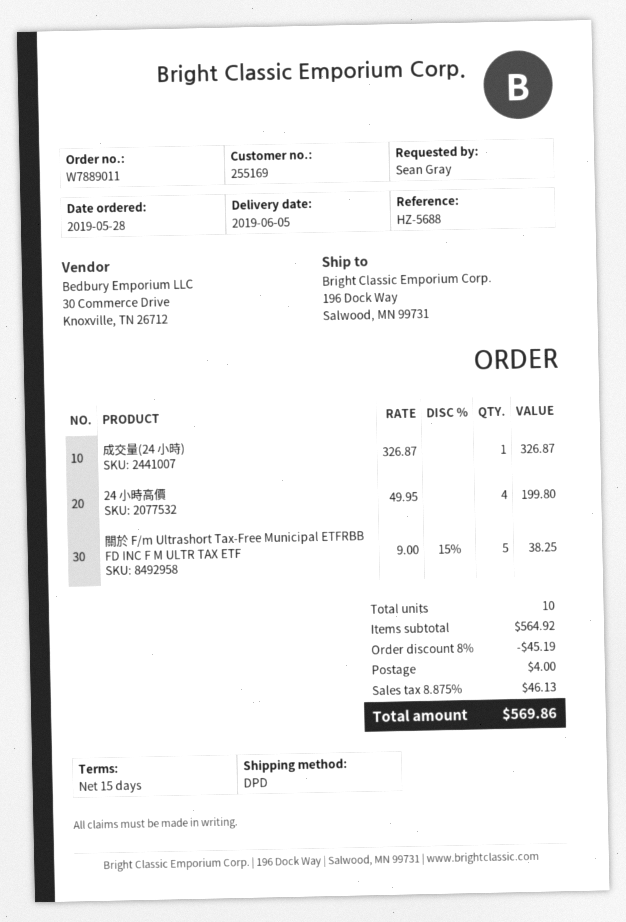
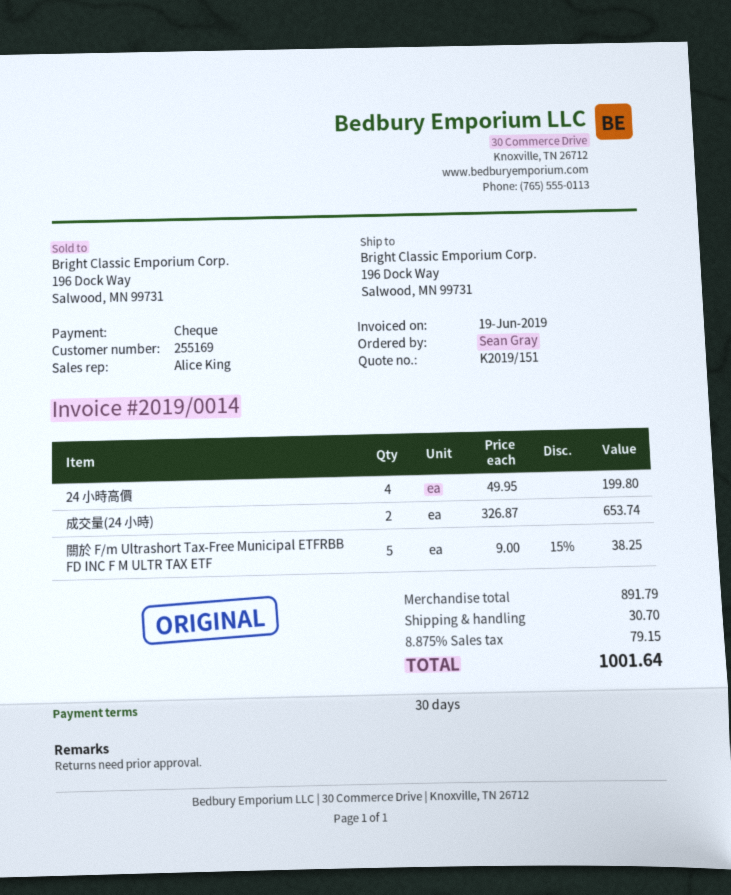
payment terms: 15 days -> 30 days
成交量(24 小時): 1 x 326.87 = 326.87 -> 2 x 326.87 = 653.74
subtotal: 564.92 -> 891.79
discount: 8% = 45.19 -> none
shipping: 4.00 -> 30.70
tax: 8.875% = 46.13 -> 8.875% = 79.15
total: 569.86 -> 1001.64

